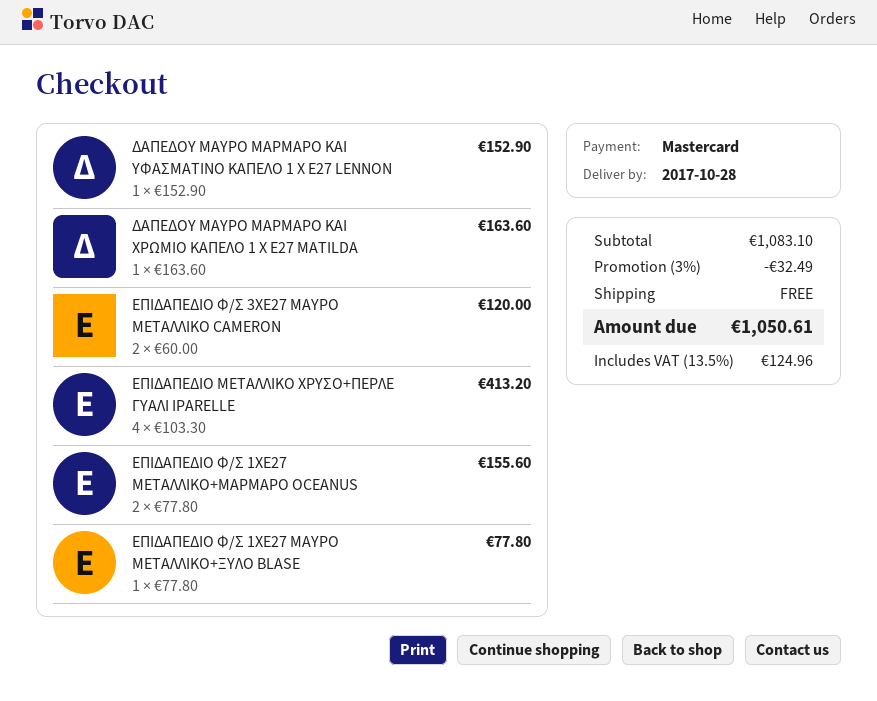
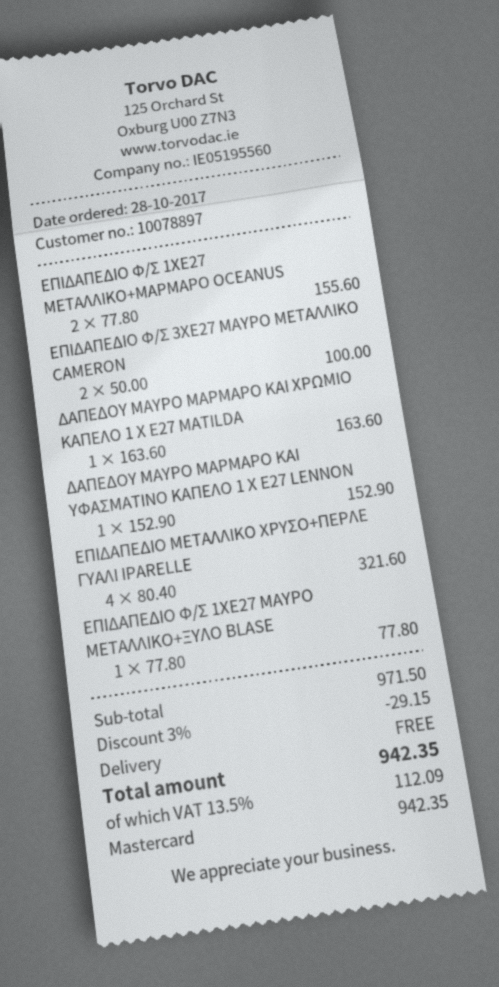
ΕΠΙΔΑΠΕΔΙΟ Φ/Σ 3ΧΕ27 ΜΑΥΡΟ ΜΕΤΑΛΛΙΚΟ CAMERON: 2 x 60.00 = 120.00 -> 2 x 50.00 = 100.00
ΕΠΙΔΑΠΕΔΙΟ ΜΕΤΑΛΛΙΚΟ ΧΡΥΣΟ+ΠΕΡΛΕ ΓΥΑΛΙ IPARELLE: 4 x 103.30 = 413.20 -> 4 x 80.40 = 321.60
subtotal: 1083.10 -> 971.50
discount: 3% = 32.49 -> 3% = 29.15
tax: 13.5% = 124.96 -> 13.5% = 112.09
total: 1050.61 -> 942.35

